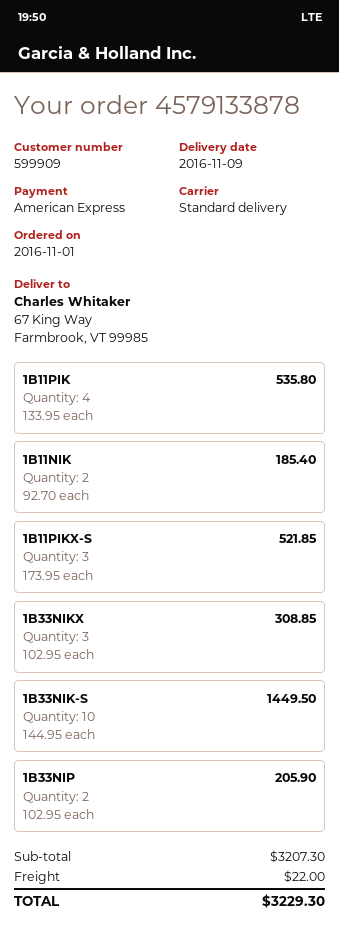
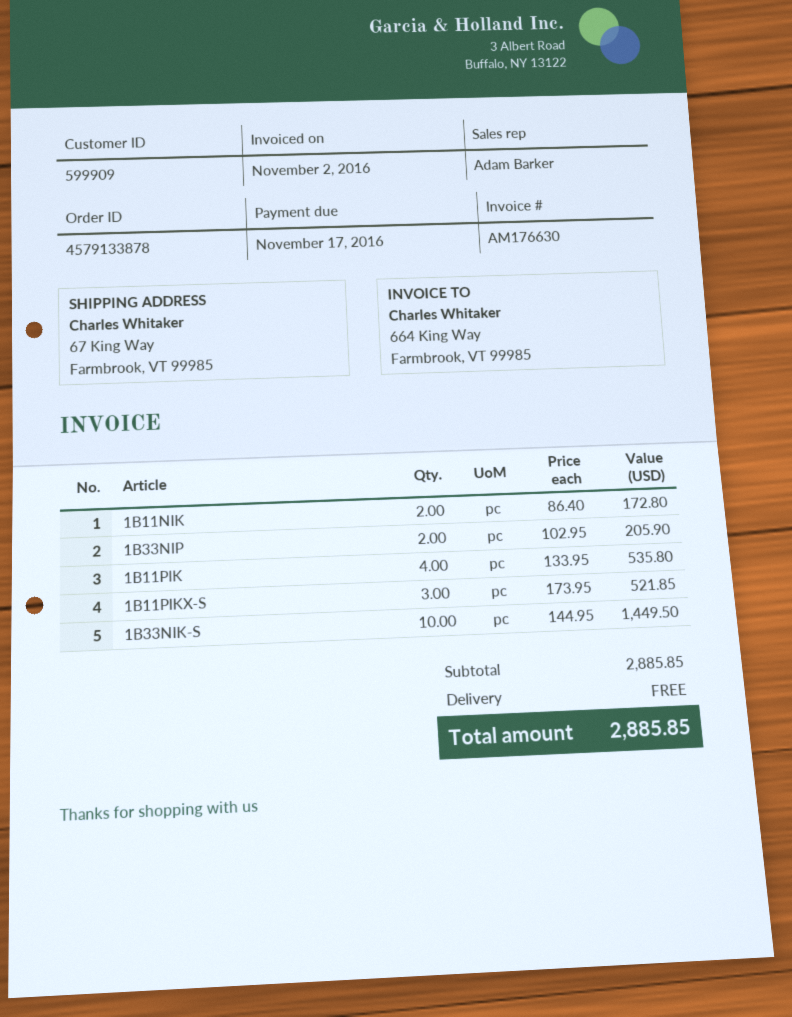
1B11NIK: 2 x 92.70 = 185.40 -> 2 x 86.40 = 172.80
1B33NIKX: 3 x 102.95 = 308.85 -> none
subtotal: 3207.30 -> 2885.85
shipping: 22.00 -> 0.00
total: 3229.30 -> 2885.85

